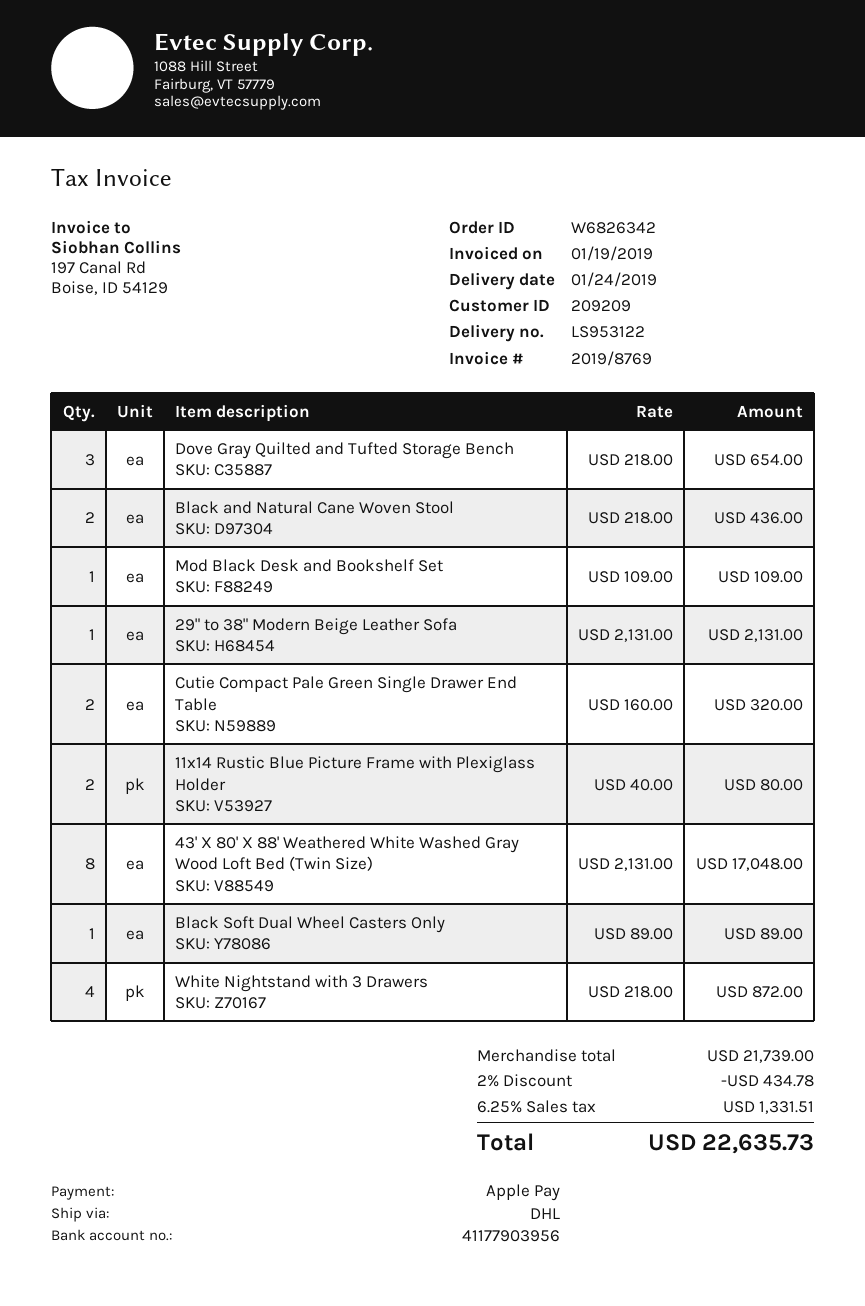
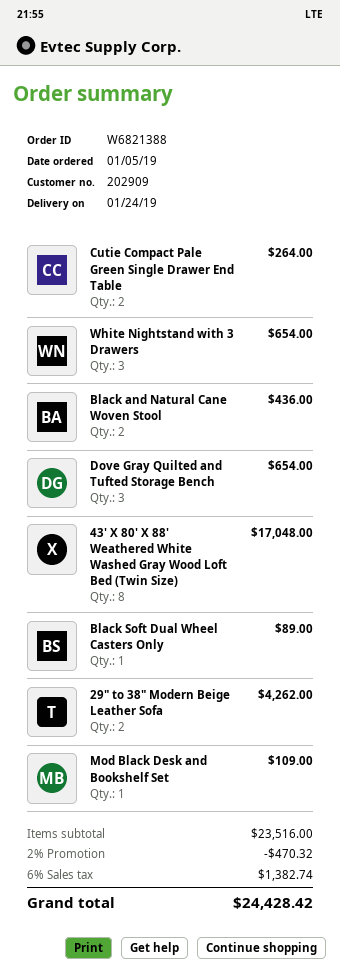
order number: W6826342 -> W6821388
customer number: 209209 -> 202909
29" to 38" Modern Beige Leather Sofa: 1 for 2131.00 -> 2 for 4262.00
Cutie Compact Pale Green Single Drawer End Table: 2 for 320.00 -> 2 for 264.00
11x14 Rustic Blue Picture Frame with Plexiglass Holder: 2 for 80.00 -> none
White Nightstand with 3 Drawers: 4 for 872.00 -> 3 for 654.00
subtotal: 21739.00 -> 23516.00
discount: 2% = 434.78 -> 2% = 470.32
tax: 6.25% = 1331.51 -> 6% = 1382.74
total: 22635.73 -> 24428.42

